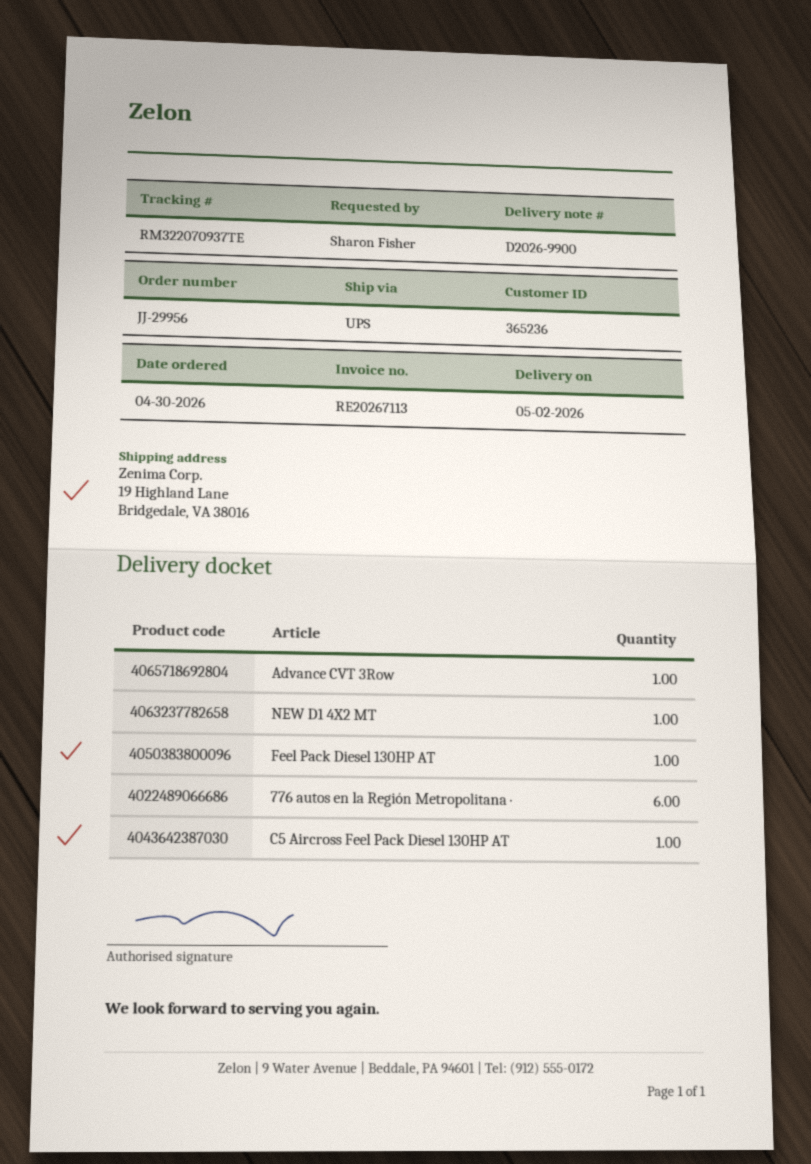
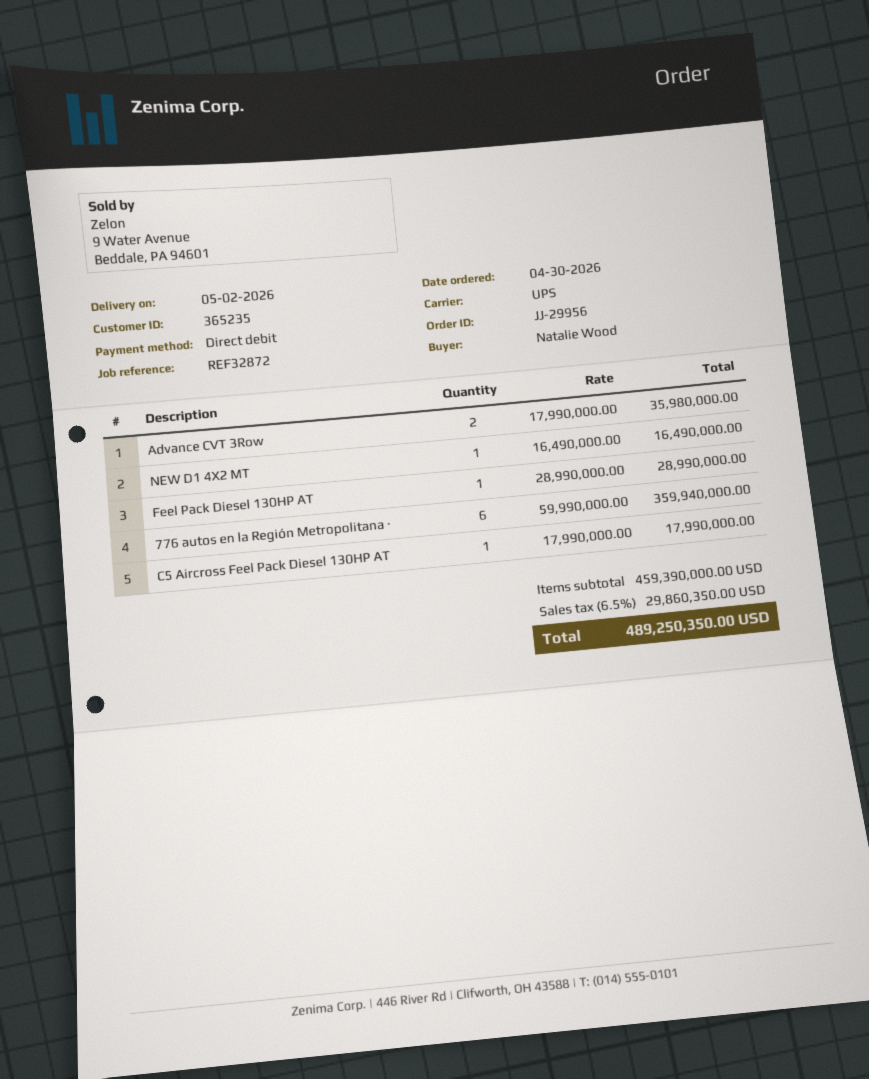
customer number: 365236 -> 365235
ordered by: Sharon Fisher -> Natalie Wood
Advance CVT 3Row: 1 -> 2

